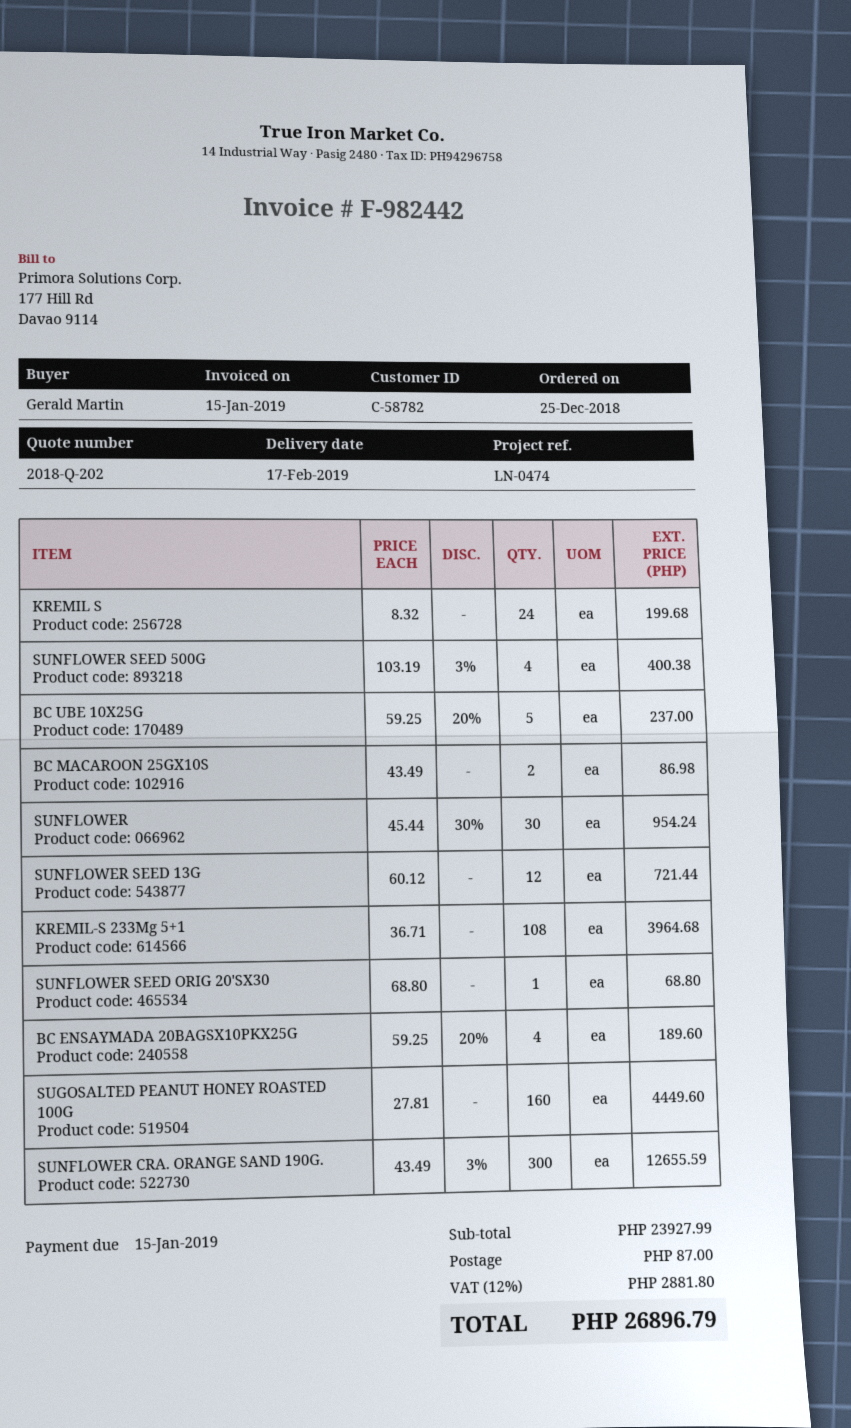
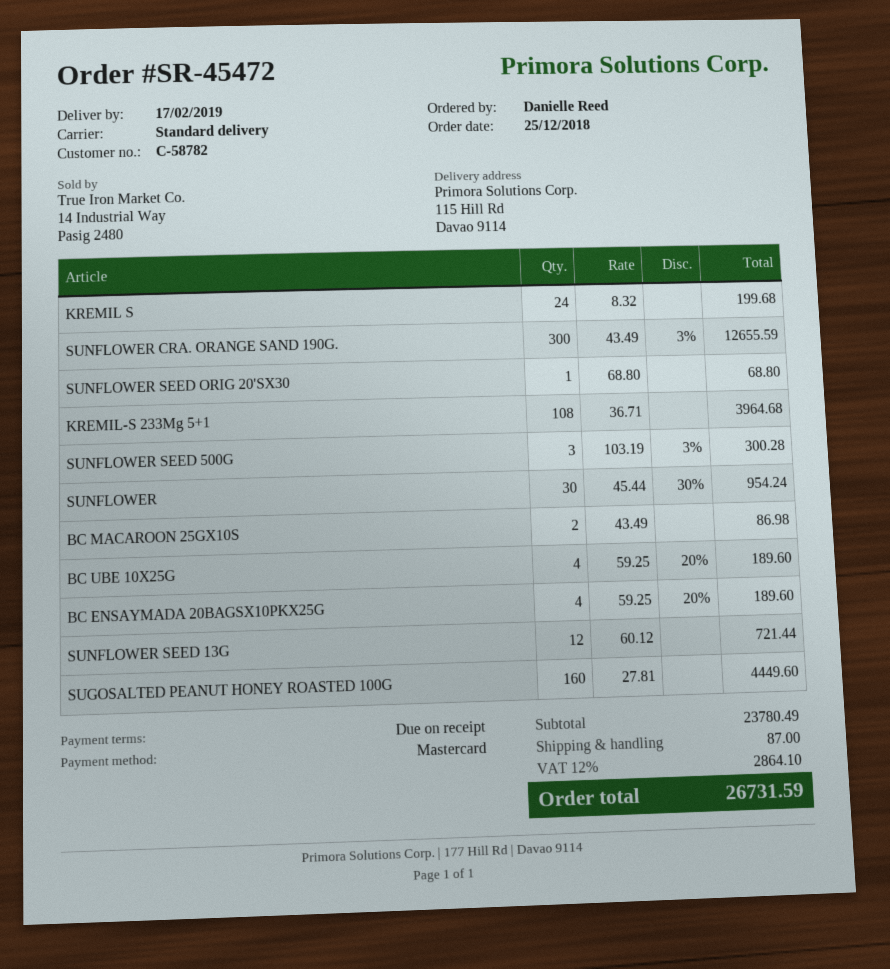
ordered by: Gerald Martin -> Danielle Reed
SUNFLOWER SEED 500G: 4 x 103.19 - 3% = 400.38 -> 3 x 103.19 - 3% = 300.28
BC UBE 10X25G: 5 x 59.25 - 20% = 237.00 -> 4 x 59.25 - 20% = 189.60
subtotal: 23927.99 -> 23780.49
tax: 12% = 2881.80 -> 12% = 2864.10
total: 26896.79 -> 26731.59

